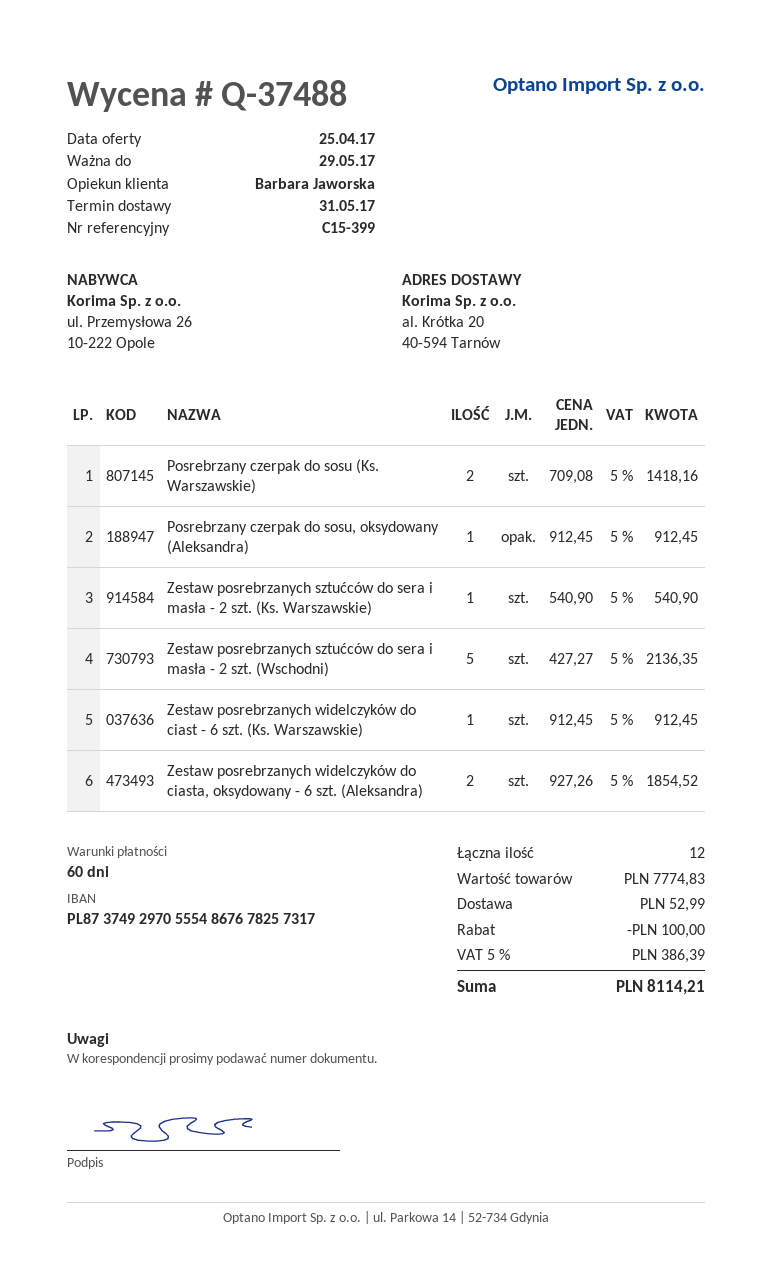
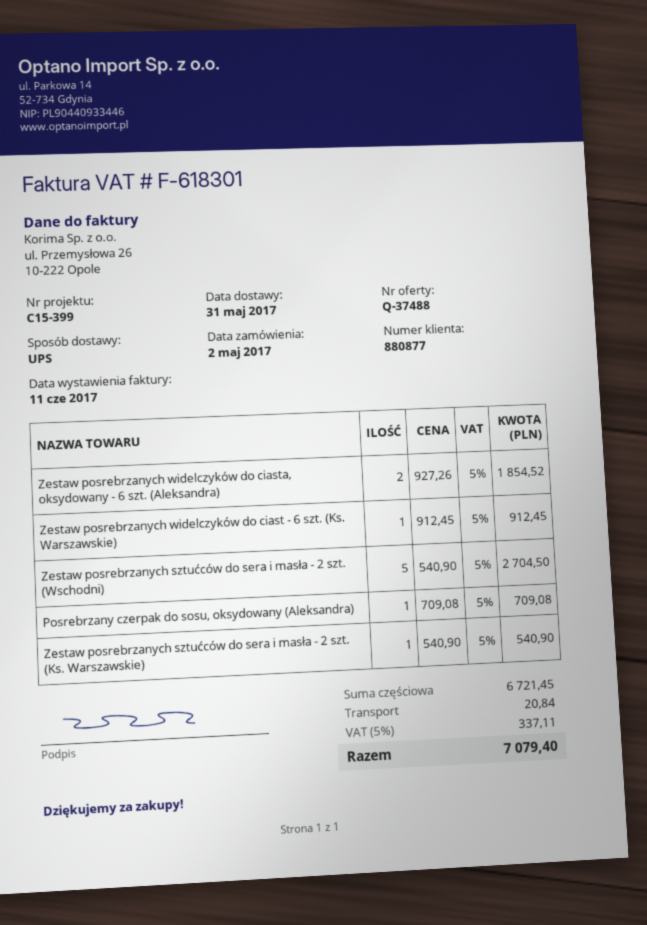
Posrebrzany czerpak do sosu (Ks. Warszawskie): 2 x 709.08 = 1418.16 -> none
Posrebrzany czerpak do sosu, oksydowany (Aleksandra): 1 x 912.45 = 912.45 -> 1 x 709.08 = 709.08
Zestaw posrebrzanych sztućców do sera i masła - 2 szt. (Wschodni): 5 x 427.27 = 2136.35 -> 5 x 540.90 = 2704.50
subtotal: 7774.83 -> 6721.45
discount: 100.00 -> none
shipping: 52.99 -> 20.84
tax: 5% = 386.39 -> 5% = 337.11
total: 8114.21 -> 7079.40

